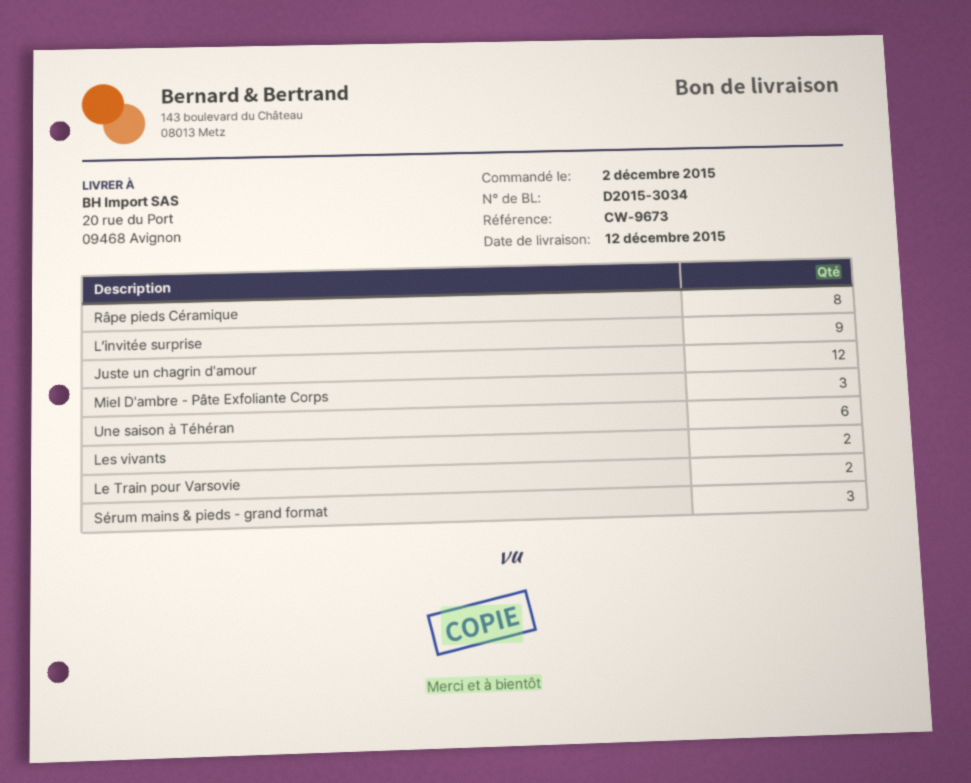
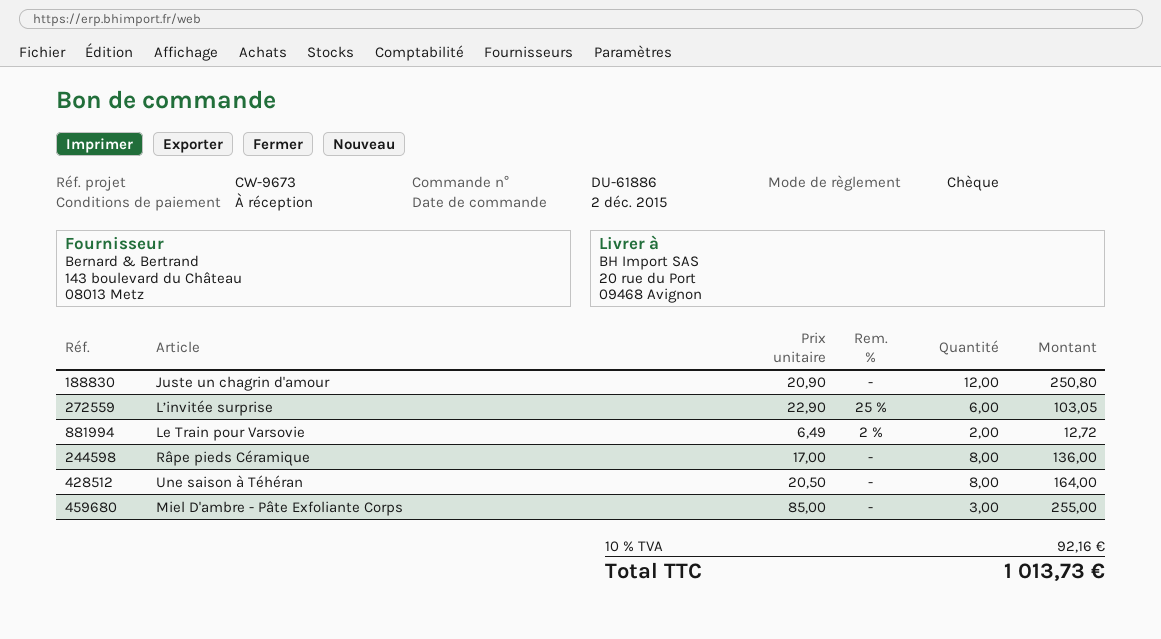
L’invitée surprise: 9 -> 6
Une saison à Téhéran: 6 -> 8
Les vivants: 2 -> none
Sérum mains & pieds - grand format: 3 -> none

